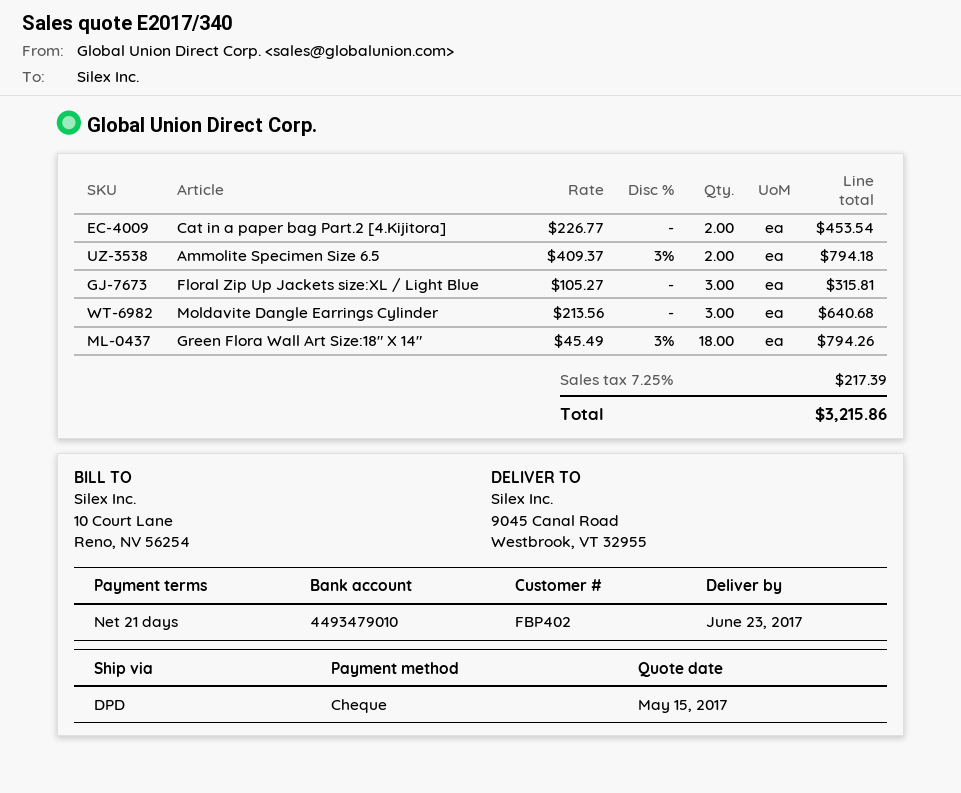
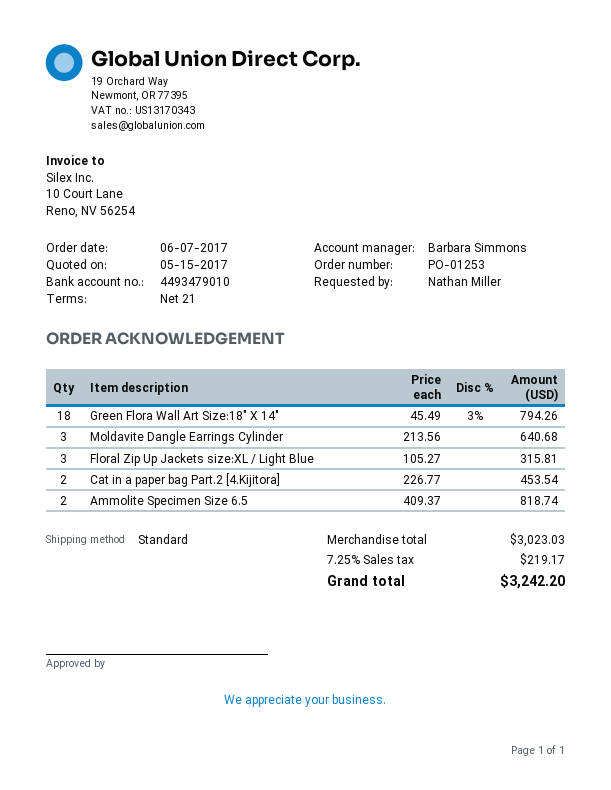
shipping method: DPD -> standard
Ammolite Specimen Size 6.5: 2 x 409.37 - 3% = 794.18 -> 2 x 409.37 = 818.74
tax: 7.25% = 217.39 -> 7.25% = 219.17
total: 3215.86 -> 3242.20

